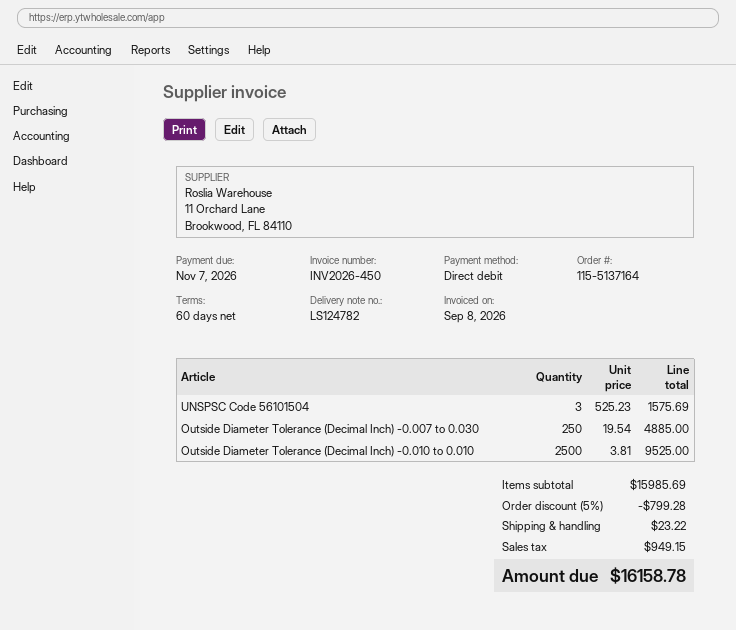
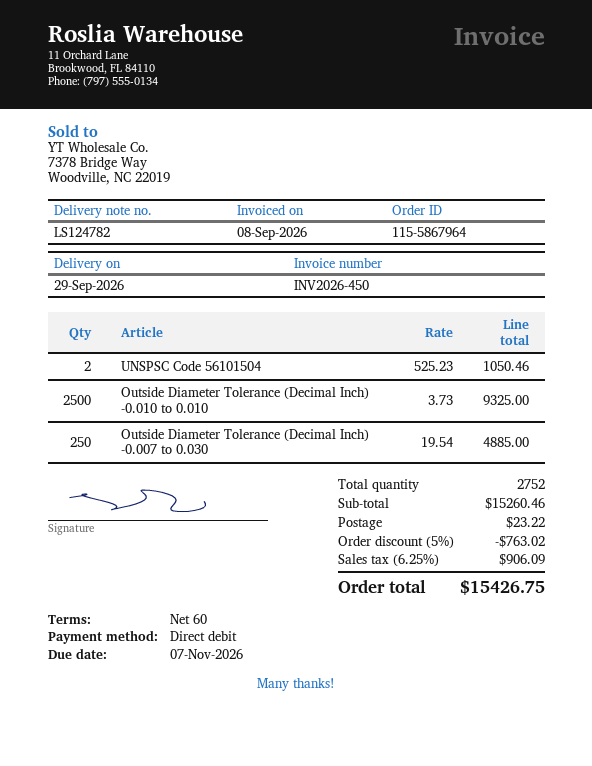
order number: 115-5137164 -> 115-5867964
UNSPSC Code 56101504: 3 x 525.23 = 1575.69 -> 2 x 525.23 = 1050.46
Outside Diameter Tolerance (Decimal Inch) -0.010 to 0.010: 2500 x 3.81 = 9525.00 -> 2500 x 3.73 = 9325.00
subtotal: 15985.69 -> 15260.46
discount: 5% = 799.28 -> 5% = 763.02
tax: 949.15 -> 906.09
total: 16158.78 -> 15426.75

